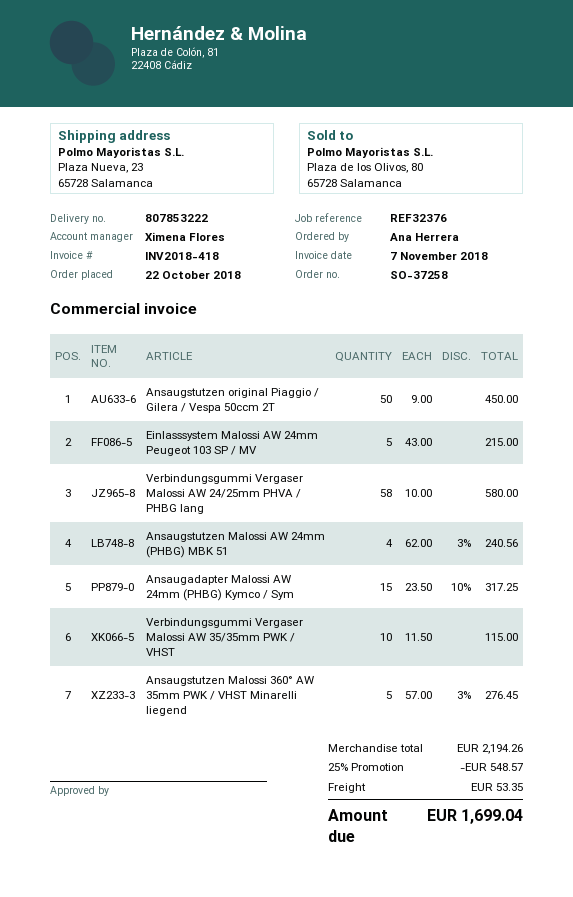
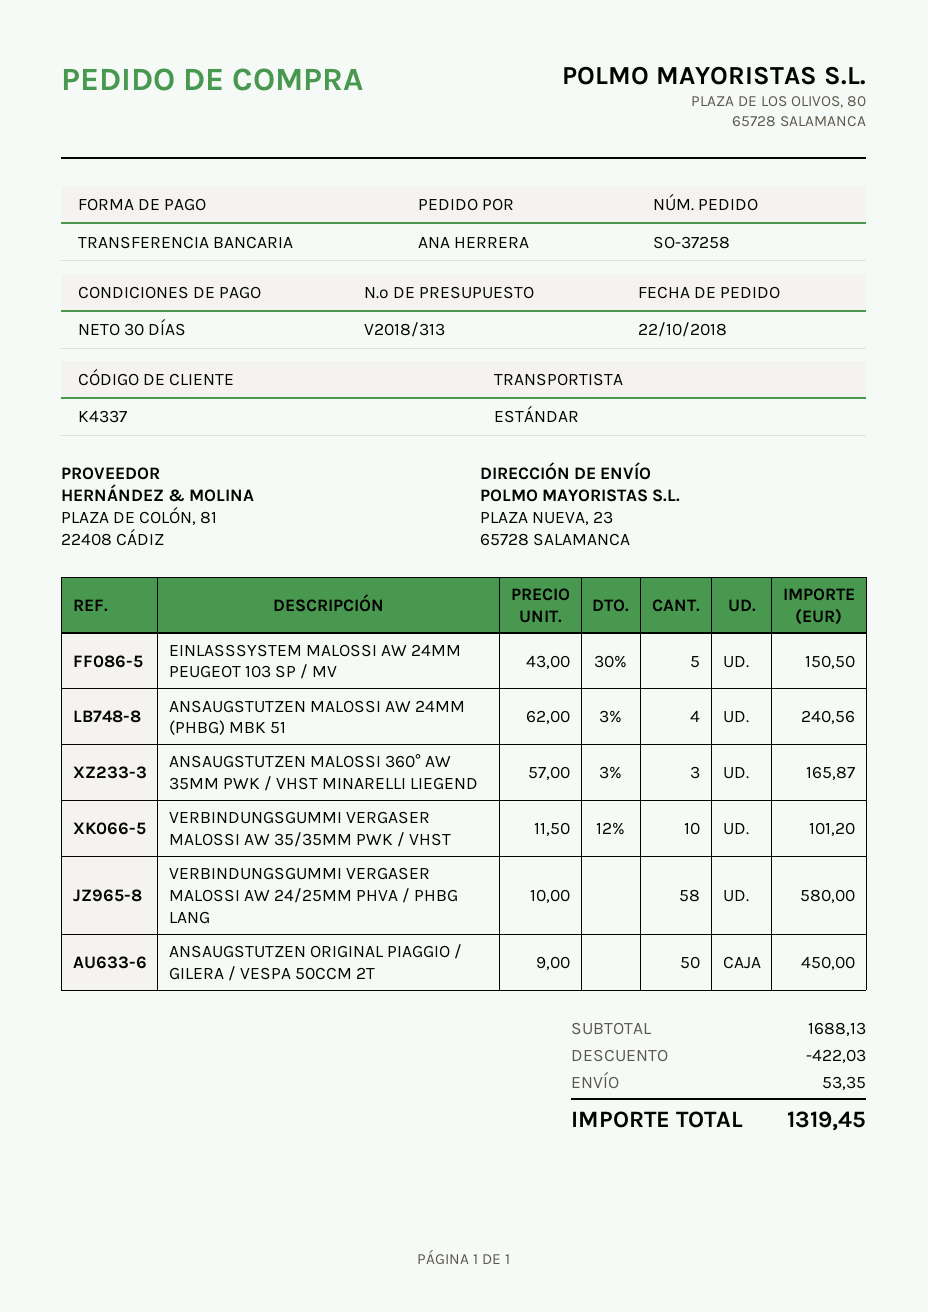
Einlasssystem Malossi AW 24mm Peugeot 103 SP / MV: 5 x 43.00 = 215.00 -> 5 x 43.00 - 30% = 150.50
Ansaugadapter Malossi AW 24mm (PHBG) Kymco / Sym: 15 x 23.50 - 10% = 317.25 -> none
Verbindungsgummi Vergaser Malossi AW 35/35mm PWK / VHST: 10 x 11.50 = 115.00 -> 10 x 11.50 - 12% = 101.20
Ansaugstutzen Malossi 360° AW 35mm PWK / VHST Minarelli liegend: 5 x 57.00 - 3% = 276.45 -> 3 x 57.00 - 3% = 165.87
subtotal: 2194.26 -> 1688.13
discount: 548.57 -> 422.03
total: 1699.04 -> 1319.45

